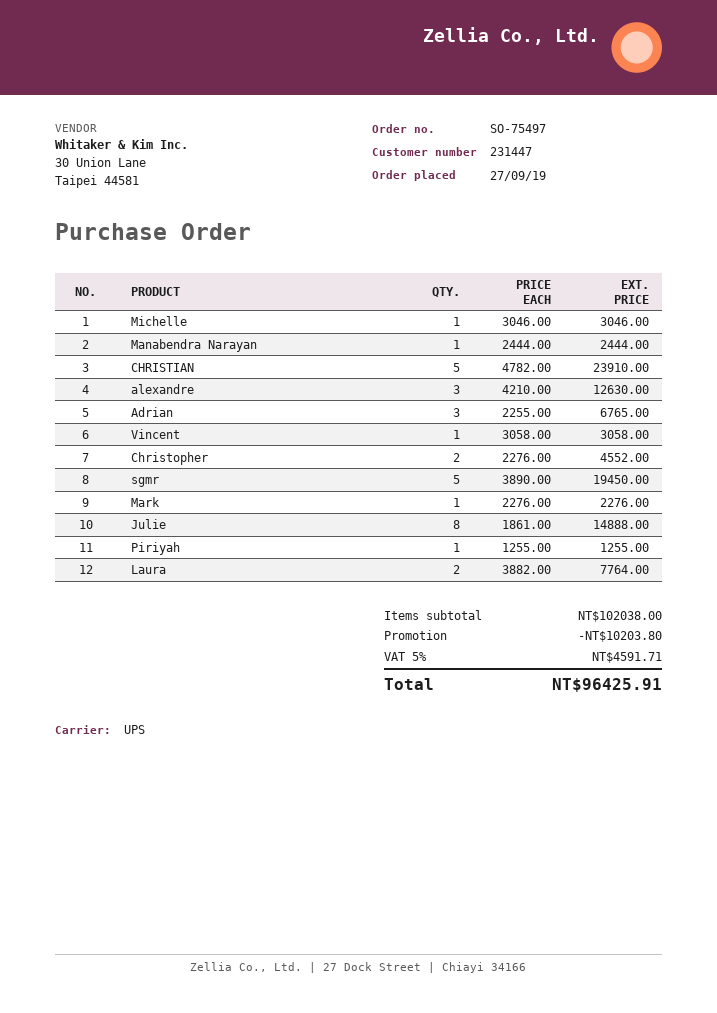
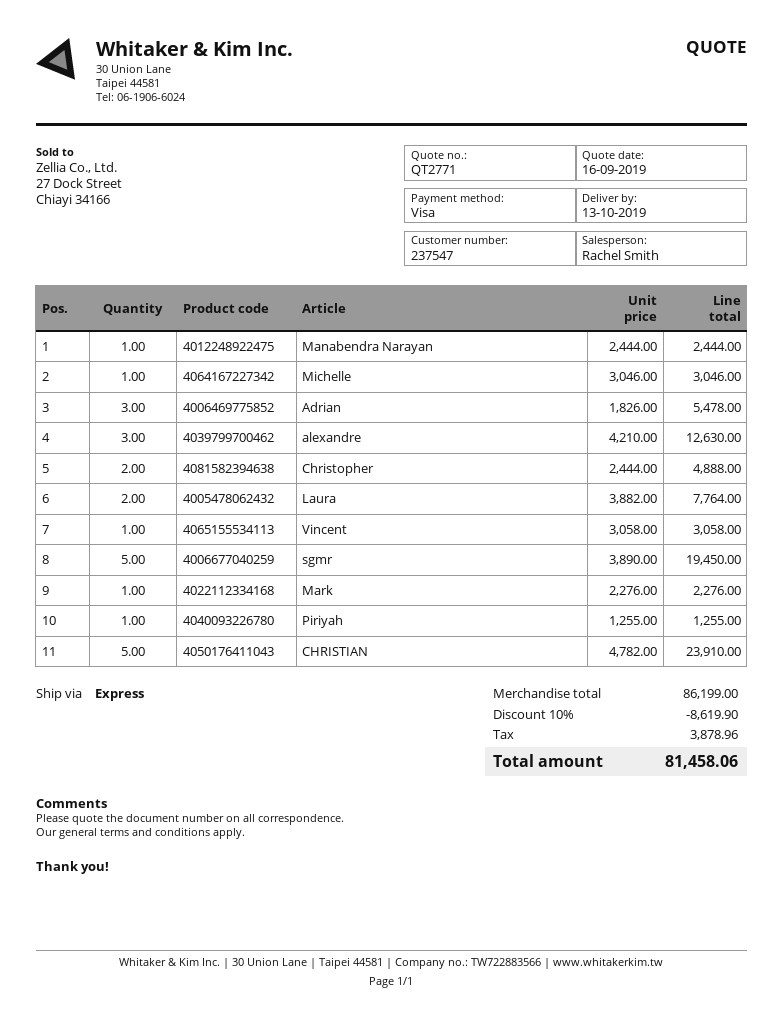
customer number: 231447 -> 237547
shipping method: UPS -> express
Adrian: 3 x 2255.00 = 6765.00 -> 3 x 1826.00 = 5478.00
Christopher: 2 x 2276.00 = 4552.00 -> 2 x 2444.00 = 4888.00
Julie: 8 x 1861.00 = 14888.00 -> none
subtotal: 102038.00 -> 86199.00
discount: 10203.80 -> 8619.90
tax: 4591.71 -> 3878.96
total: 96425.91 -> 81458.06

